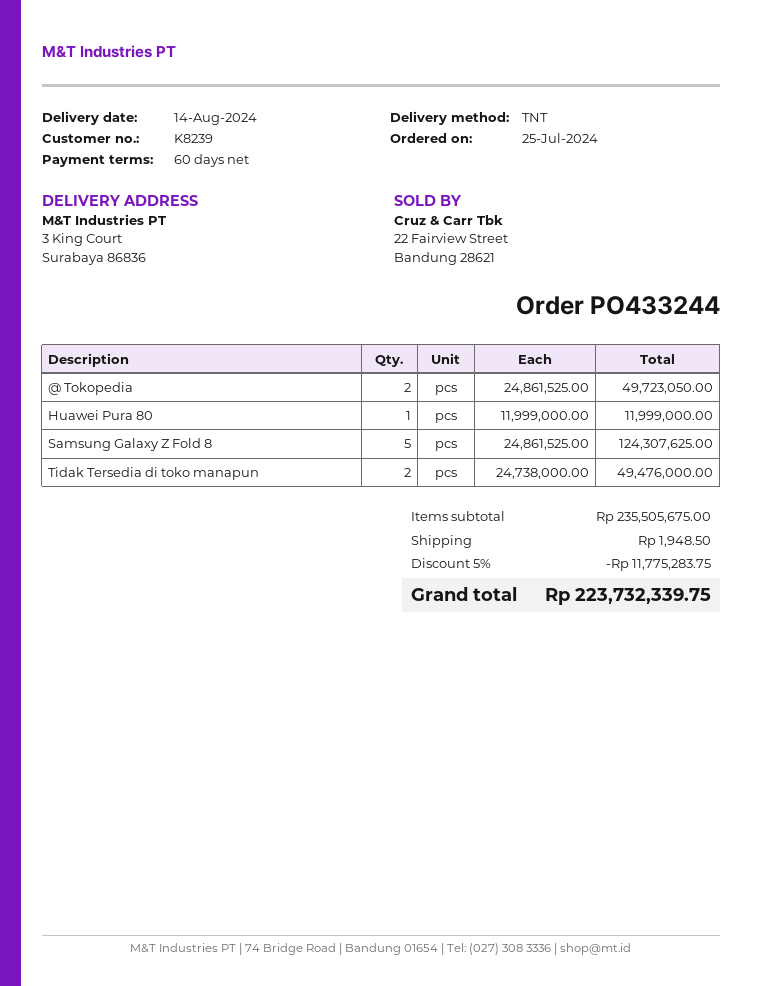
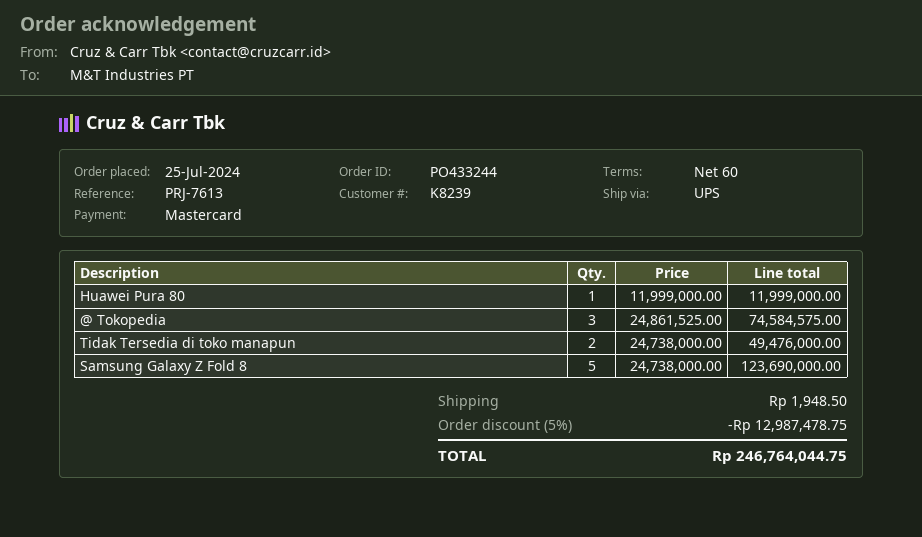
shipping method: TNT -> UPS
@ Tokopedia: 2 x 24861525.00 = 49723050.00 -> 3 x 24861525.00 = 74584575.00
Samsung Galaxy Z Fold 8: 5 x 24861525.00 = 124307625.00 -> 5 x 24738000.00 = 123690000.00
discount: 5% = 11775283.75 -> 5% = 12987478.75
total: 223732339.75 -> 246764044.75

